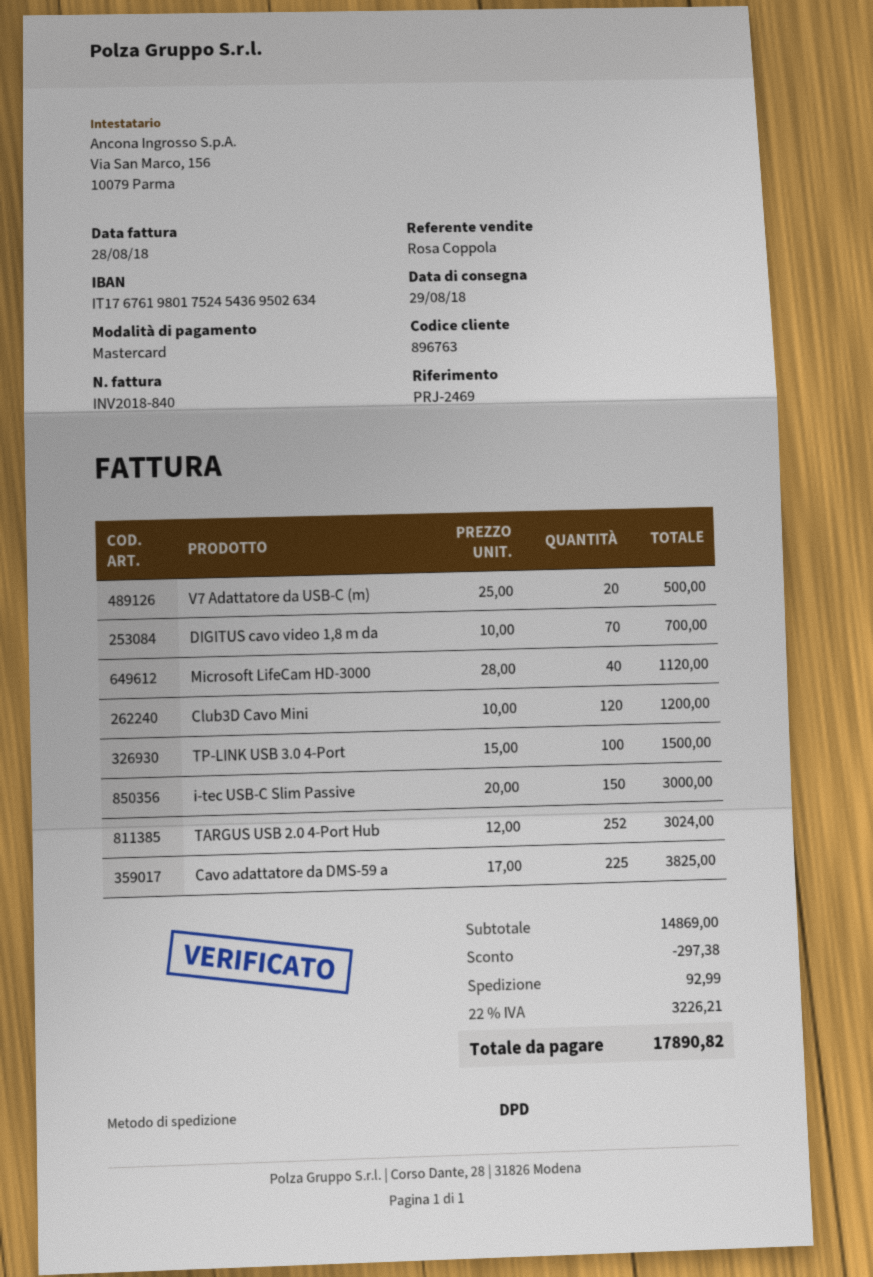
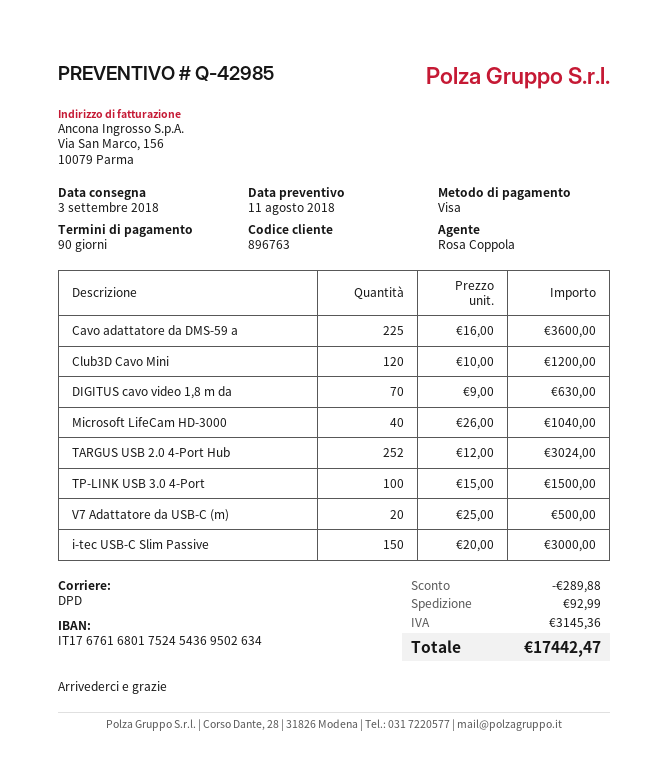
delivery date: 2018-08-29 -> 2018-09-03
payment method: Mastercard -> Visa
bank account: IT1767619801752454369502634 -> IT1767616801752454369502634
DIGITUS cavo video 1,8 m da: 70 x 10.00 = 700.00 -> 70 x 9.00 = 630.00
Microsoft LifeCam HD-3000: 40 x 28.00 = 1120.00 -> 40 x 26.00 = 1040.00
Cavo adattatore da DMS-59 a: 225 x 17.00 = 3825.00 -> 225 x 16.00 = 3600.00
discount: 297.38 -> 289.88
tax: 3226.21 -> 3145.36
total: 17890.82 -> 17442.47

